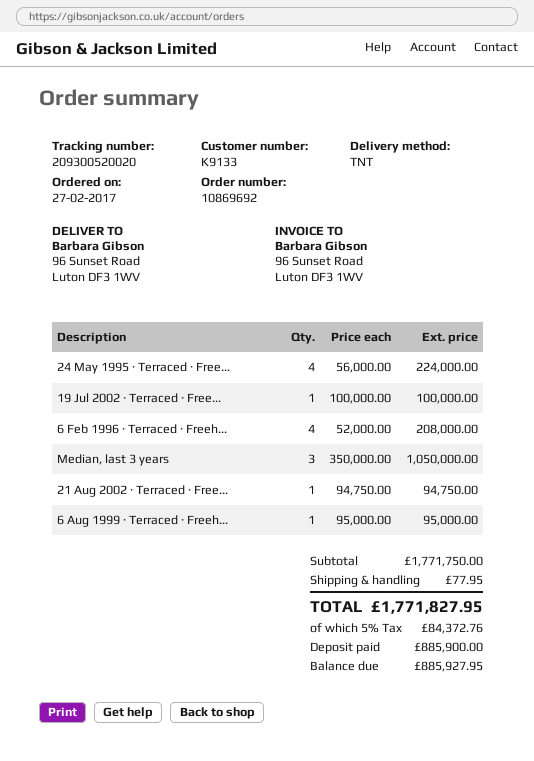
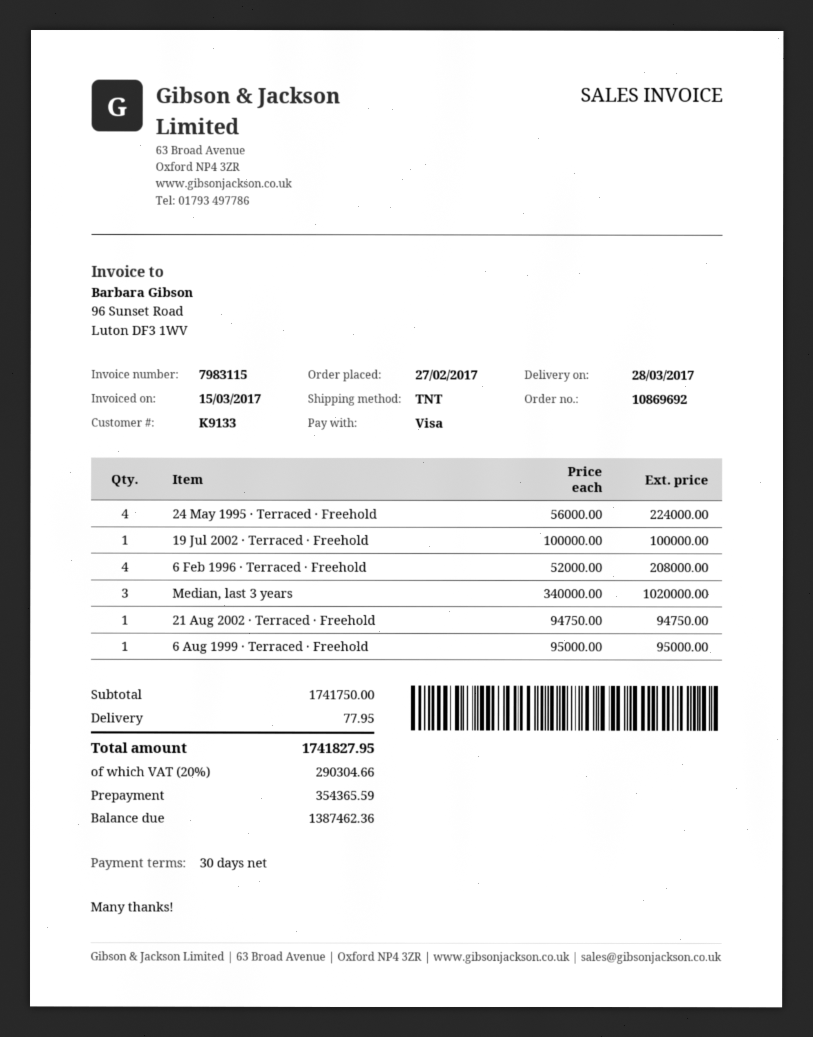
Median, last 3 years: 3 x 350000.00 = 1050000.00 -> 3 x 340000.00 = 1020000.00
subtotal: 1771750.00 -> 1741750.00
tax: 5% = 84372.76 -> 20% = 290304.66
total: 1771827.95 -> 1741827.95
deposit: 885900.00 -> 354365.59
balance: 885927.95 -> 1387462.36

